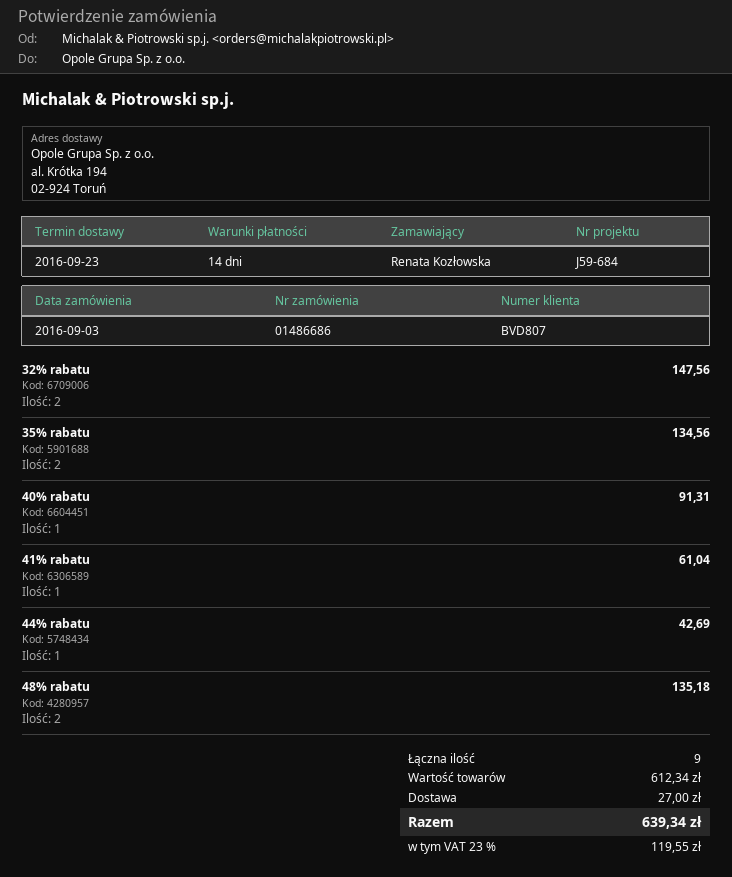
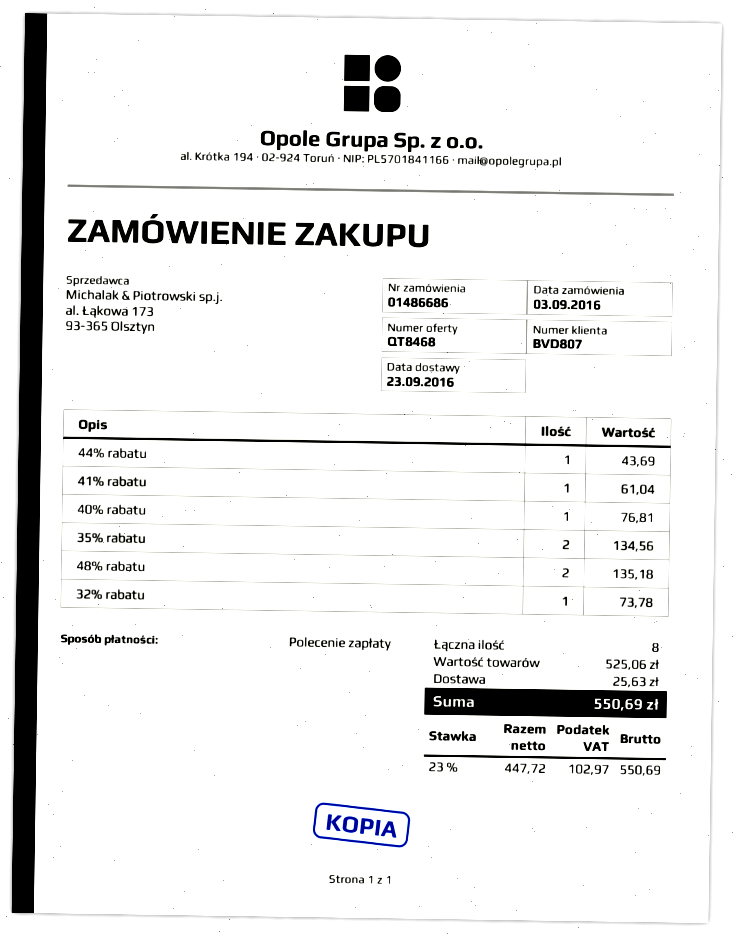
32% rabatu: 2 for 147.56 -> 1 for 73.78
40% rabatu: 1 for 91.31 -> 1 for 76.81
44% rabatu: 1 for 42.69 -> 1 for 43.69
total quantity: 9 -> 8
subtotal: 612.34 -> 525.06
shipping: 27.00 -> 25.63
tax: 23% = 119.55 -> 23% = 102.97
total: 639.34 -> 550.69

